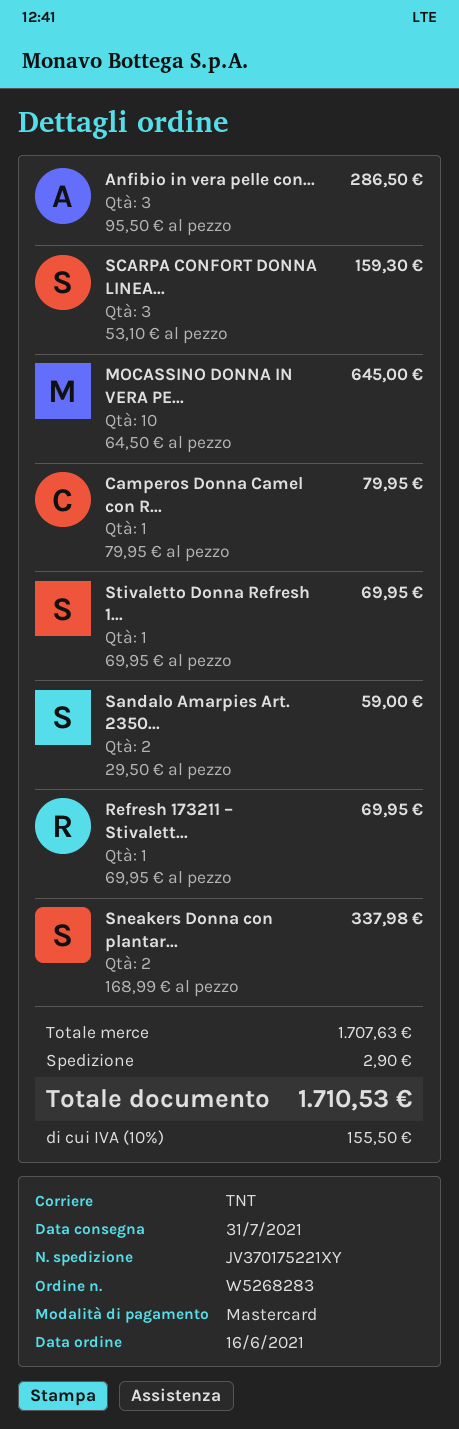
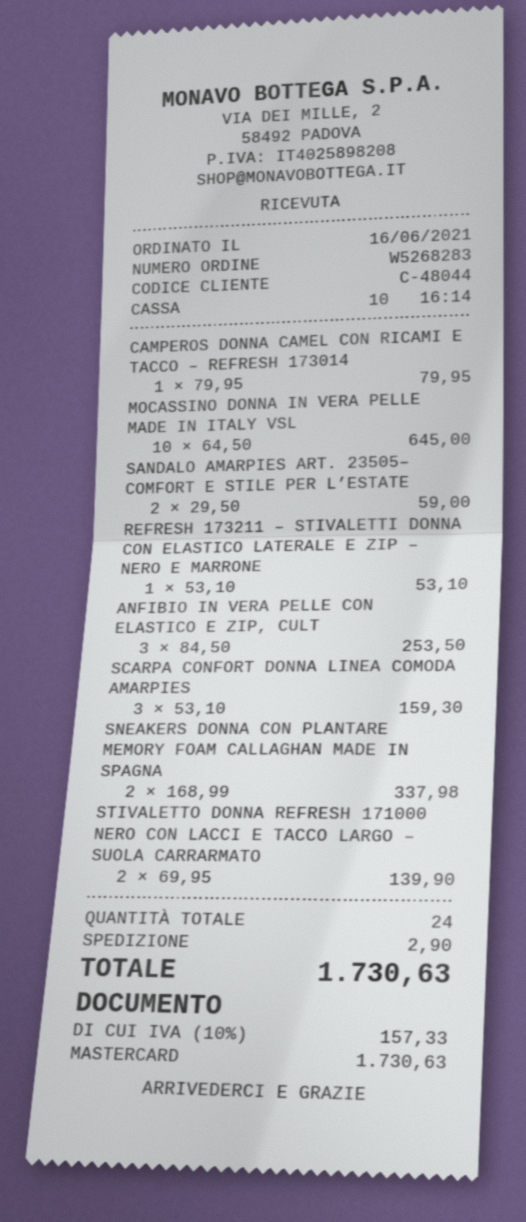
Anfibio in vera pelle con...: 3 x 95.50 = 286.50 -> 3 x 84.50 = 253.50
Stivaletto Donna Refresh 1...: 1 x 69.95 = 69.95 -> 2 x 69.95 = 139.90
Refresh 173211 – Stivalett...: 1 x 69.95 = 69.95 -> 1 x 53.10 = 53.10
tax: 10% = 155.50 -> 10% = 157.33
total: 1710.53 -> 1730.63

